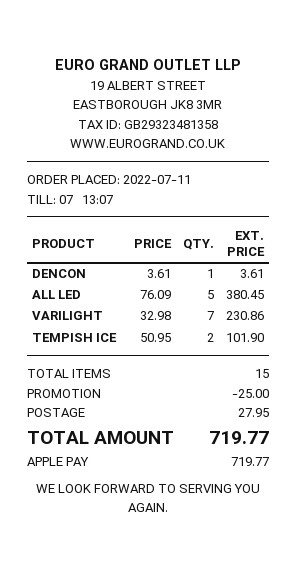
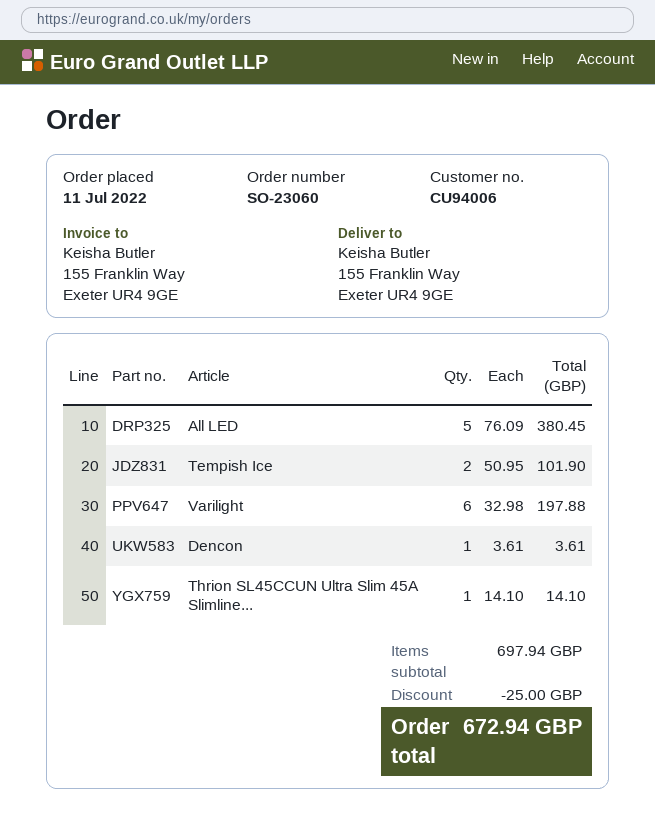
VARILIGHT: 7 x 32.98 = 230.86 -> 6 x 32.98 = 197.88
Thrion SL45CCUN Ultra Slim 45A Slimline...: none -> 1 x 14.10 = 14.10
shipping: 27.95 -> none
total: 719.77 -> 672.94

